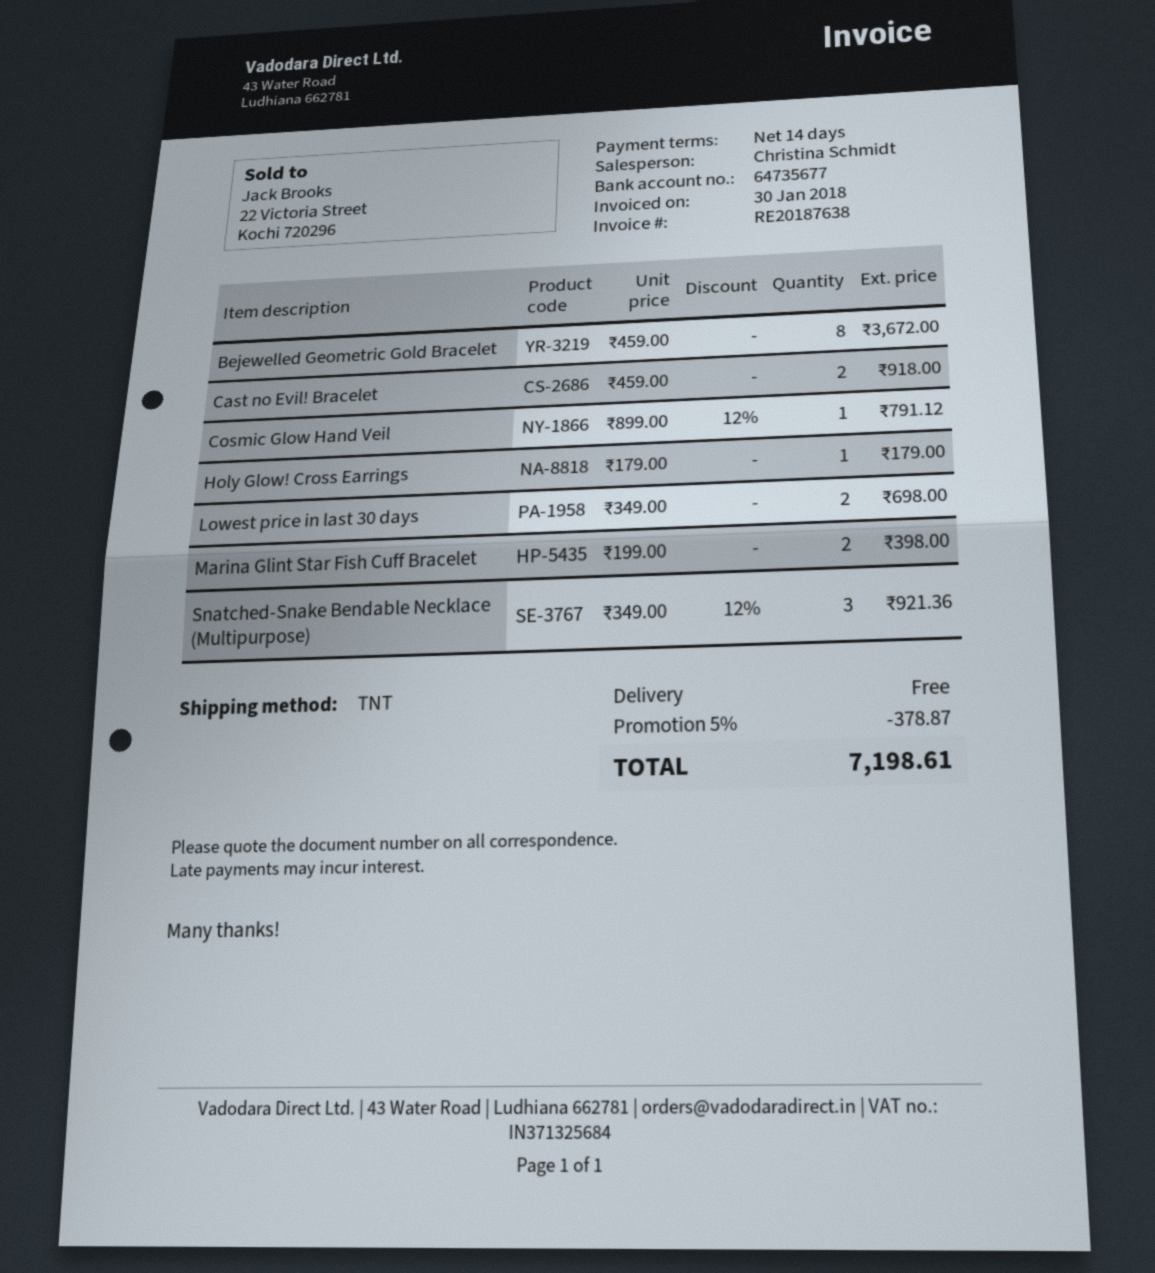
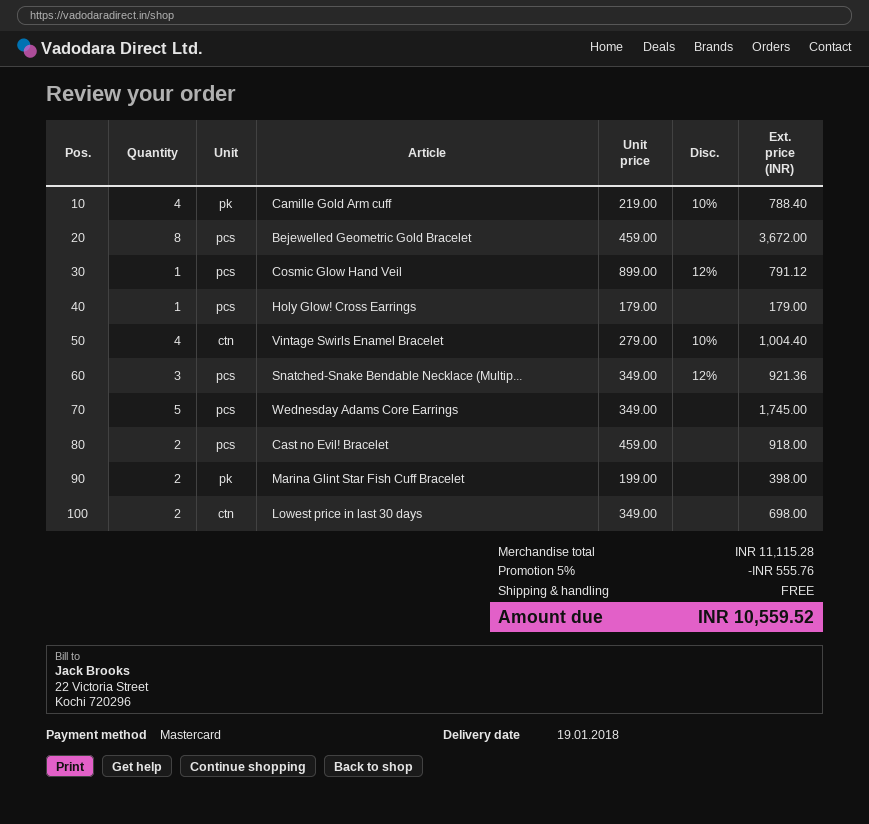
Camille Gold Arm cuff: none -> 4 x 219.00 - 10% = 788.40
Vintage Swirls Enamel Bracelet: none -> 4 x 279.00 - 10% = 1004.40
Wednesday Adams Core Earrings: none -> 5 x 349.00 = 1745.00
discount: 5% = 378.87 -> 5% = 555.76
total: 7198.61 -> 10559.52

